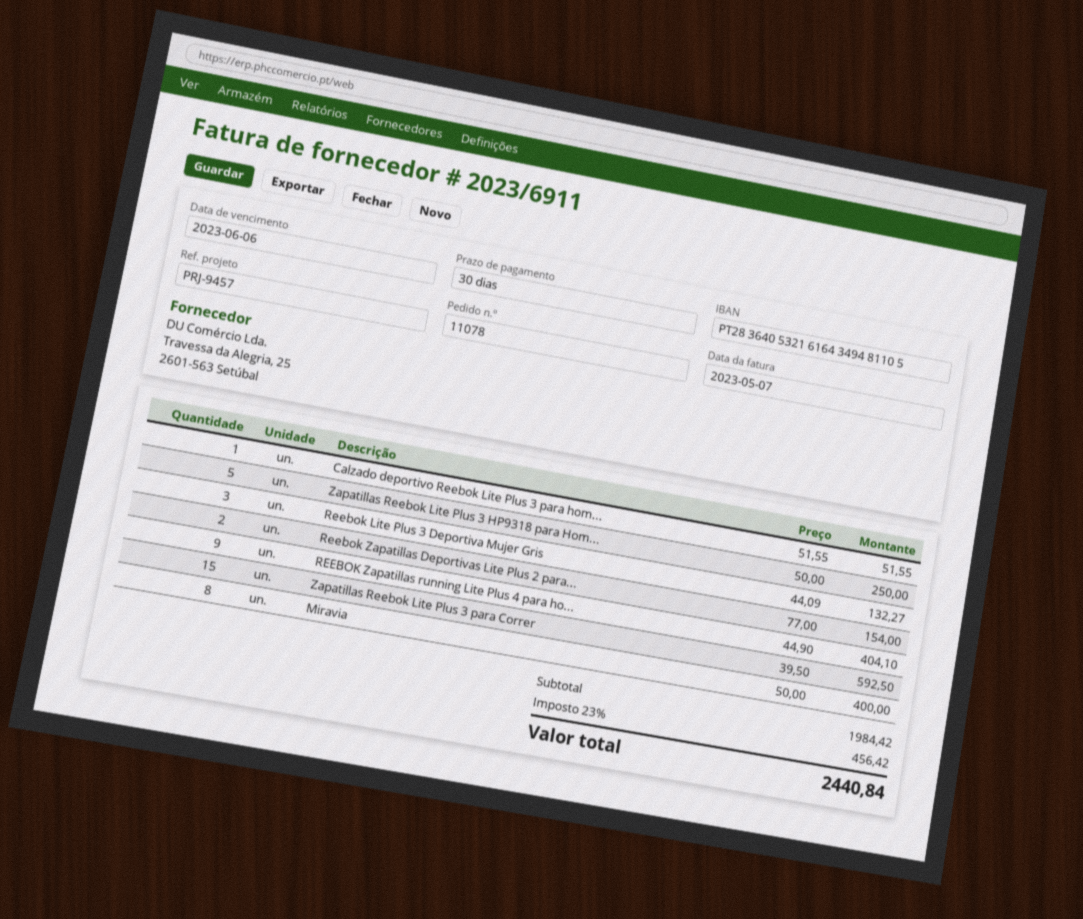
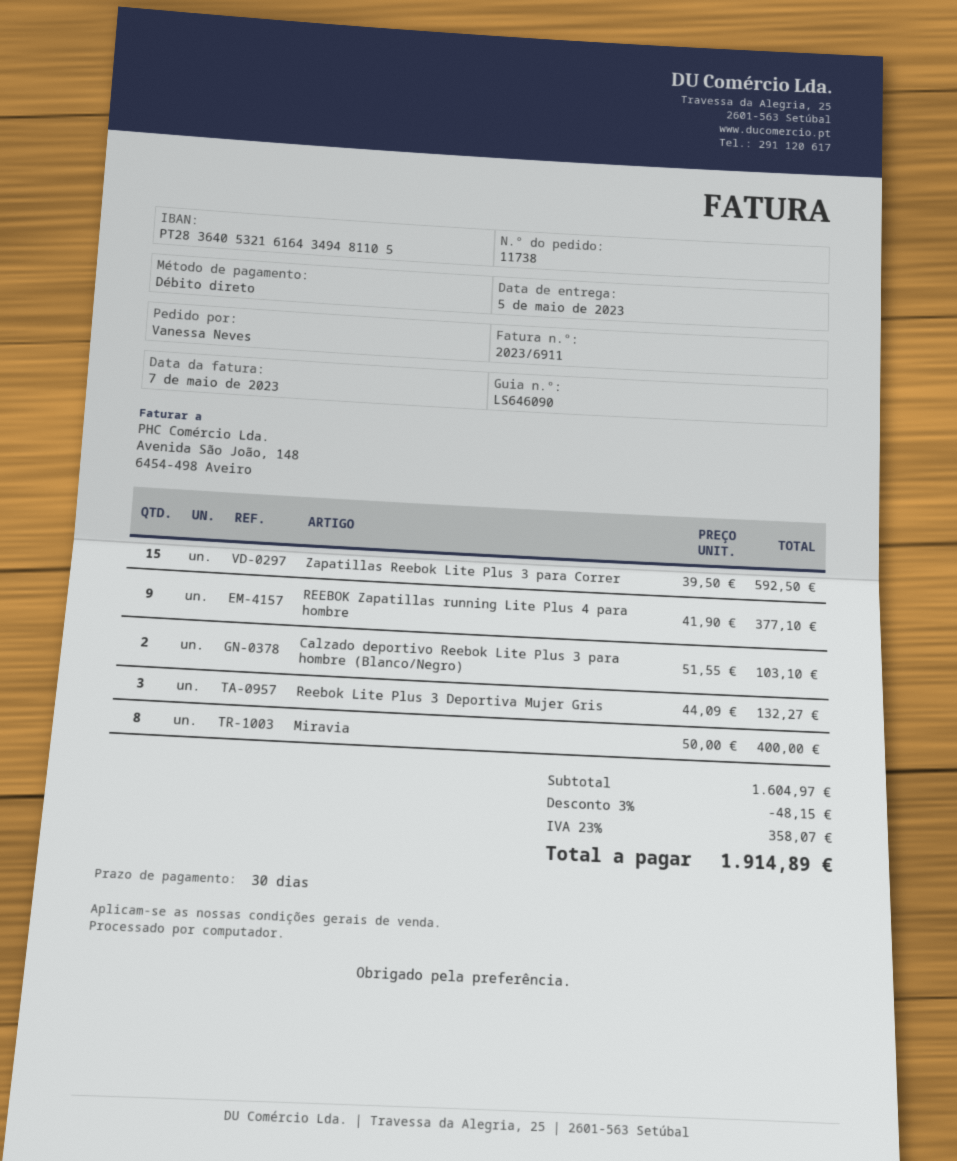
order number: 11078 -> 11738
Calzado deportivo Reebok Lite Plus 3 para hom...: 1 x 51.55 = 51.55 -> 2 x 51.55 = 103.10
Zapatillas Reebok Lite Plus 3 HP9318 para Hom...: 5 x 50.00 = 250.00 -> none
Reebok Zapatillas Deportivas Lite Plus 2 para...: 2 x 77.00 = 154.00 -> none
REEBOK Zapatillas running Lite Plus 4 para ho...: 9 x 44.90 = 404.10 -> 9 x 41.90 = 377.10
subtotal: 1984.42 -> 1604.97
discount: none -> 3% = 48.15
tax: 23% = 456.42 -> 23% = 358.07
total: 2440.84 -> 1914.89

